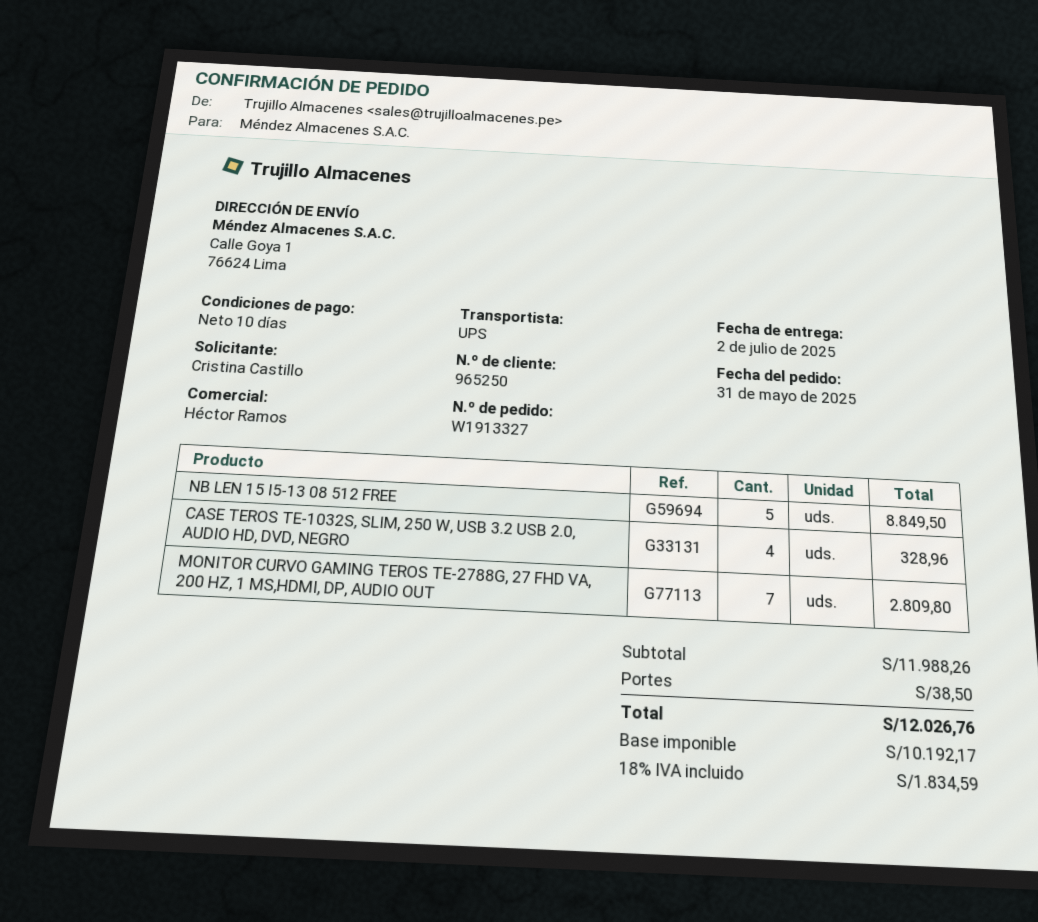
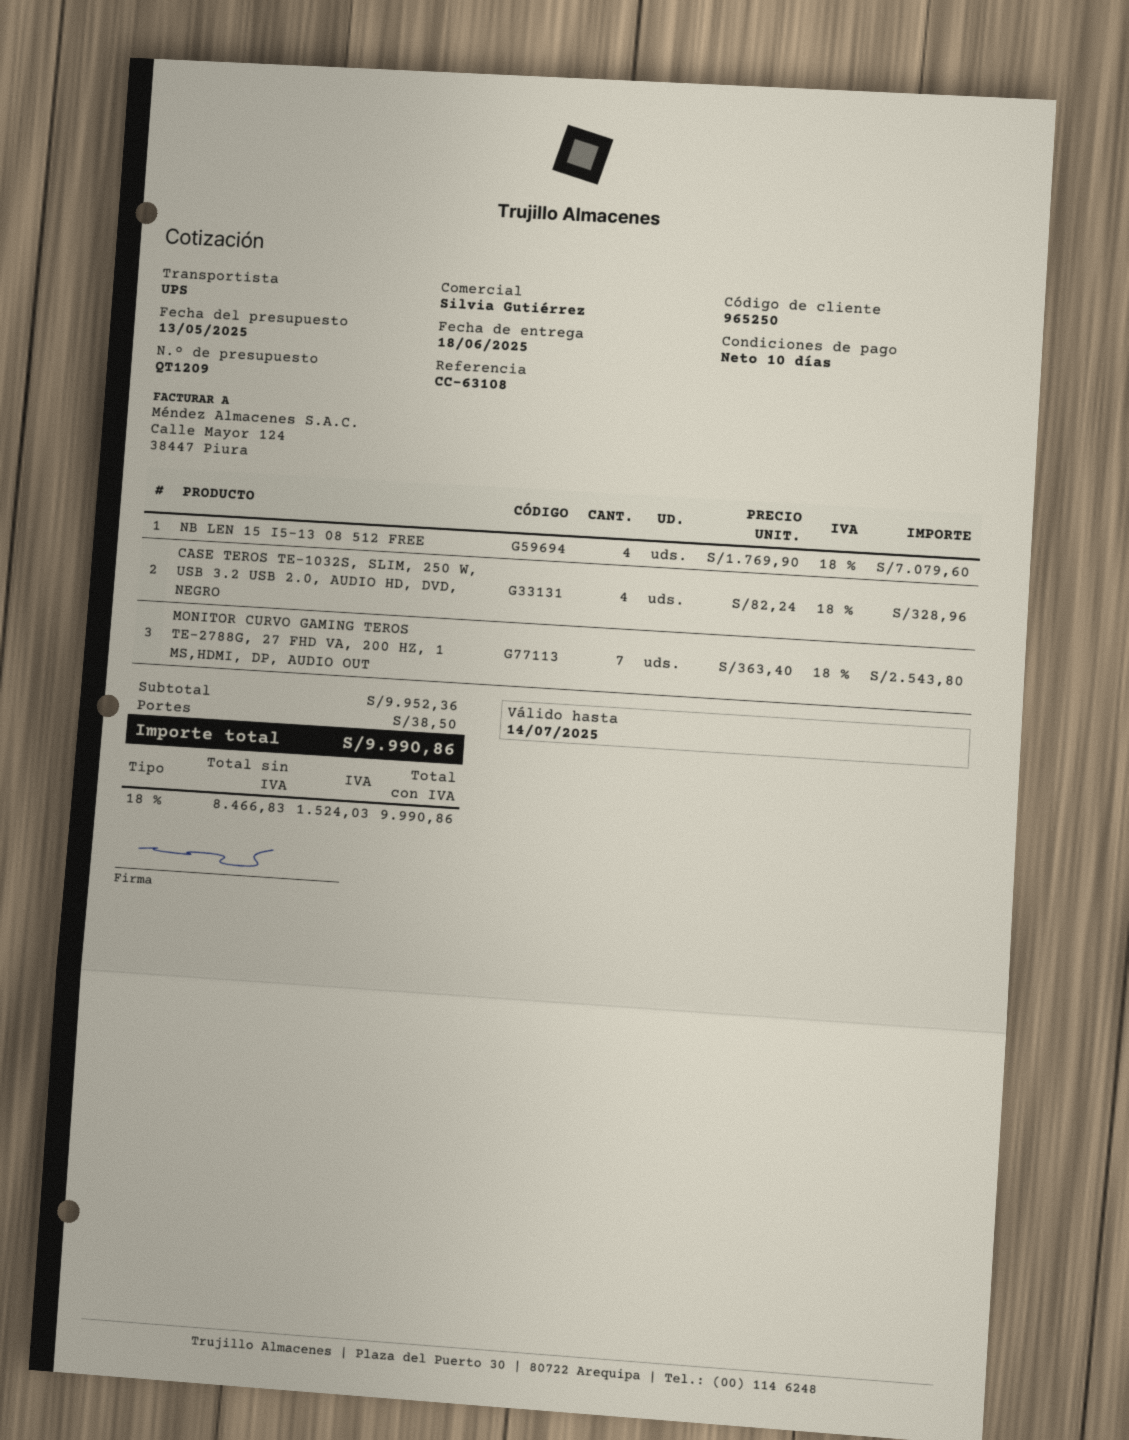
delivery date: 2025-07-02 -> 2025-06-18
sales rep: Héctor Ramos -> Silvia Gutiérrez
NB LEN 15 I5-13 08 512 FREE: 5 for 8849.50 -> 4 for 7079.60
MONITOR CURVO GAMING TEROS TE-2788G, 27 FHD VA, 200 HZ, 1 MS,HDMI, DP, AUDIO OUT: 7 for 2809.80 -> 7 for 2543.80
subtotal: 11988.26 -> 9952.36
net: 10192.17 -> 8466.83
tax: 18% = 1834.59 -> 18% = 1524.03
total: 12026.76 -> 9990.86

